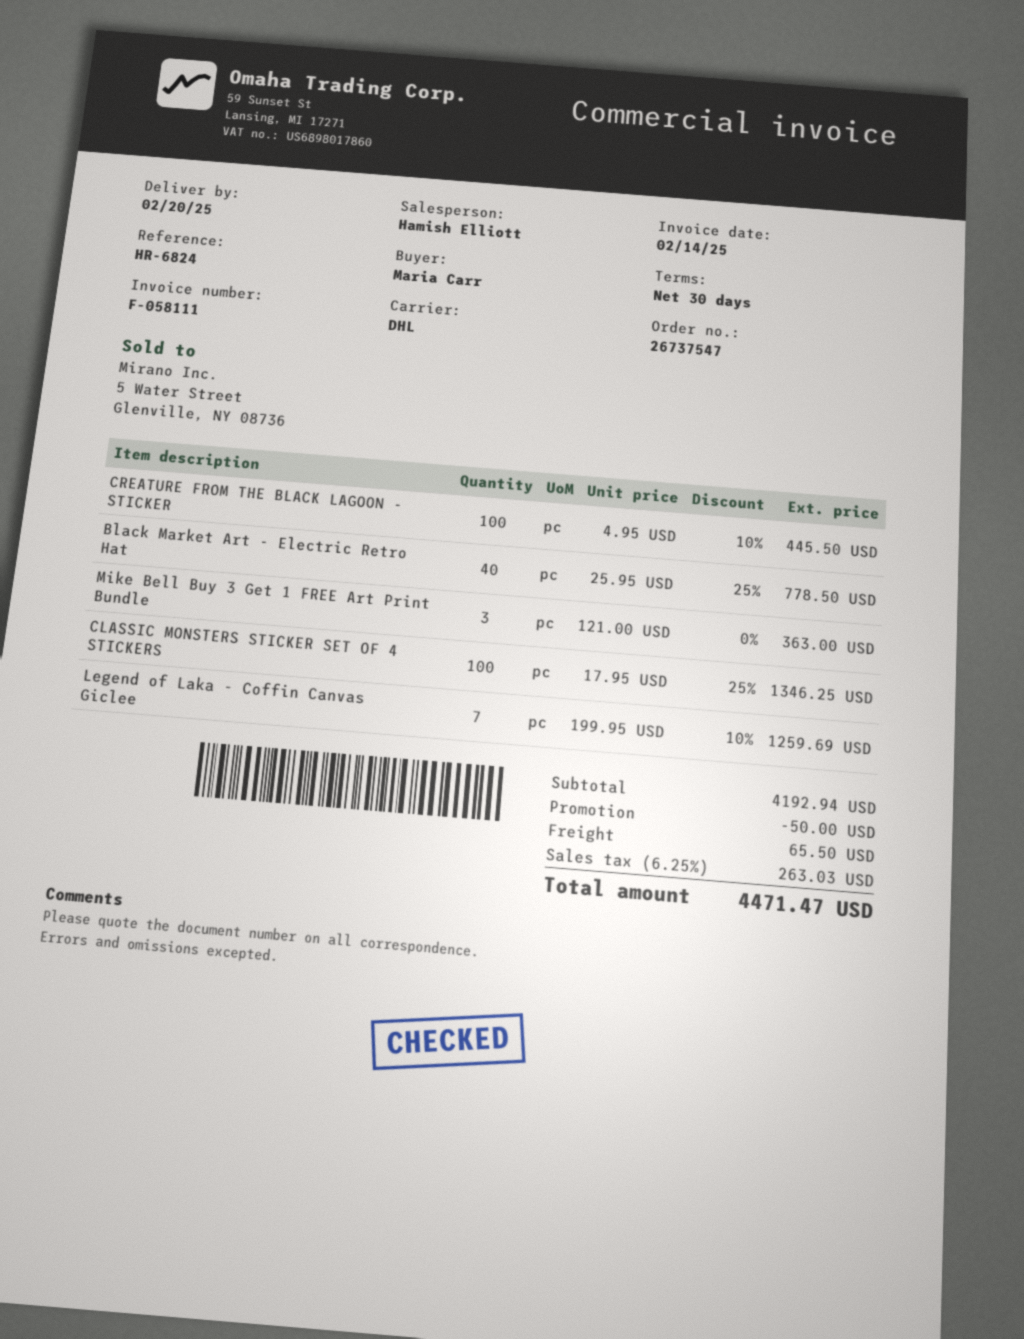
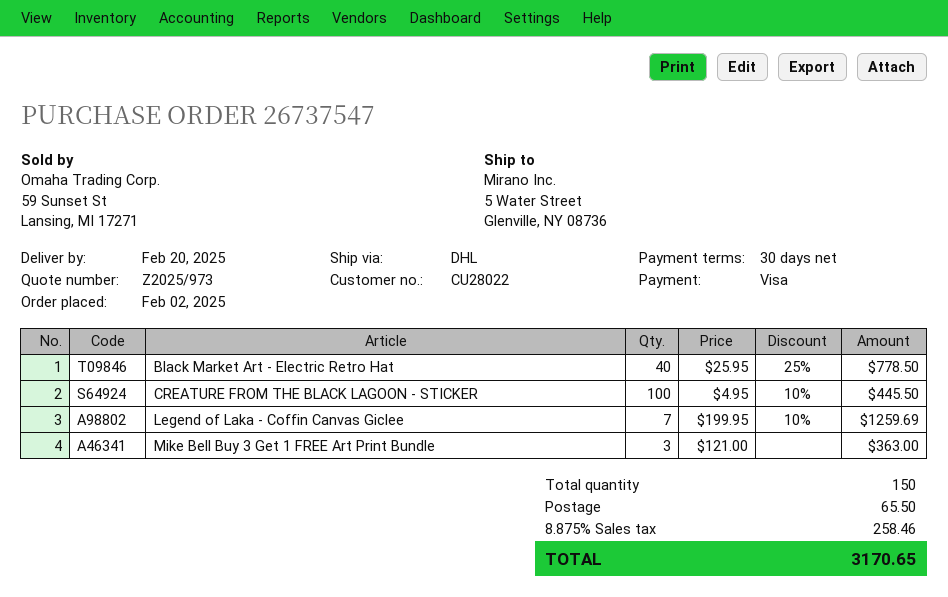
CLASSIC MONSTERS STICKER SET OF 4 STICKERS: 100 x 17.95 - 25% = 1346.25 -> none
discount: 50.00 -> none
tax: 6.25% = 263.03 -> 8.875% = 258.46
total: 4471.47 -> 3170.65

